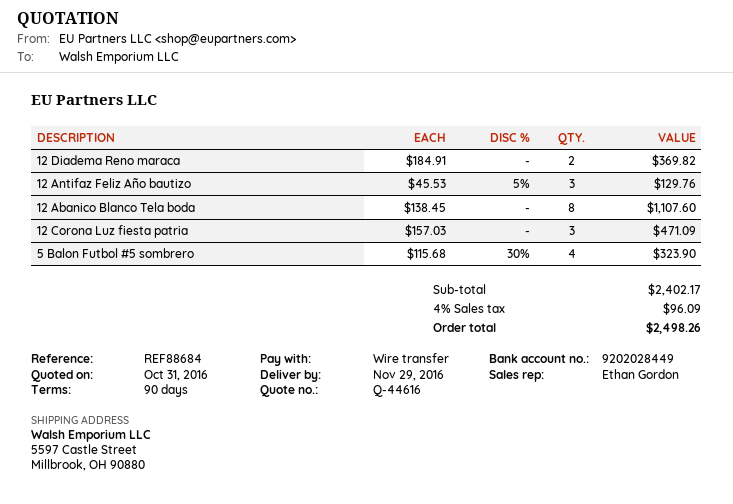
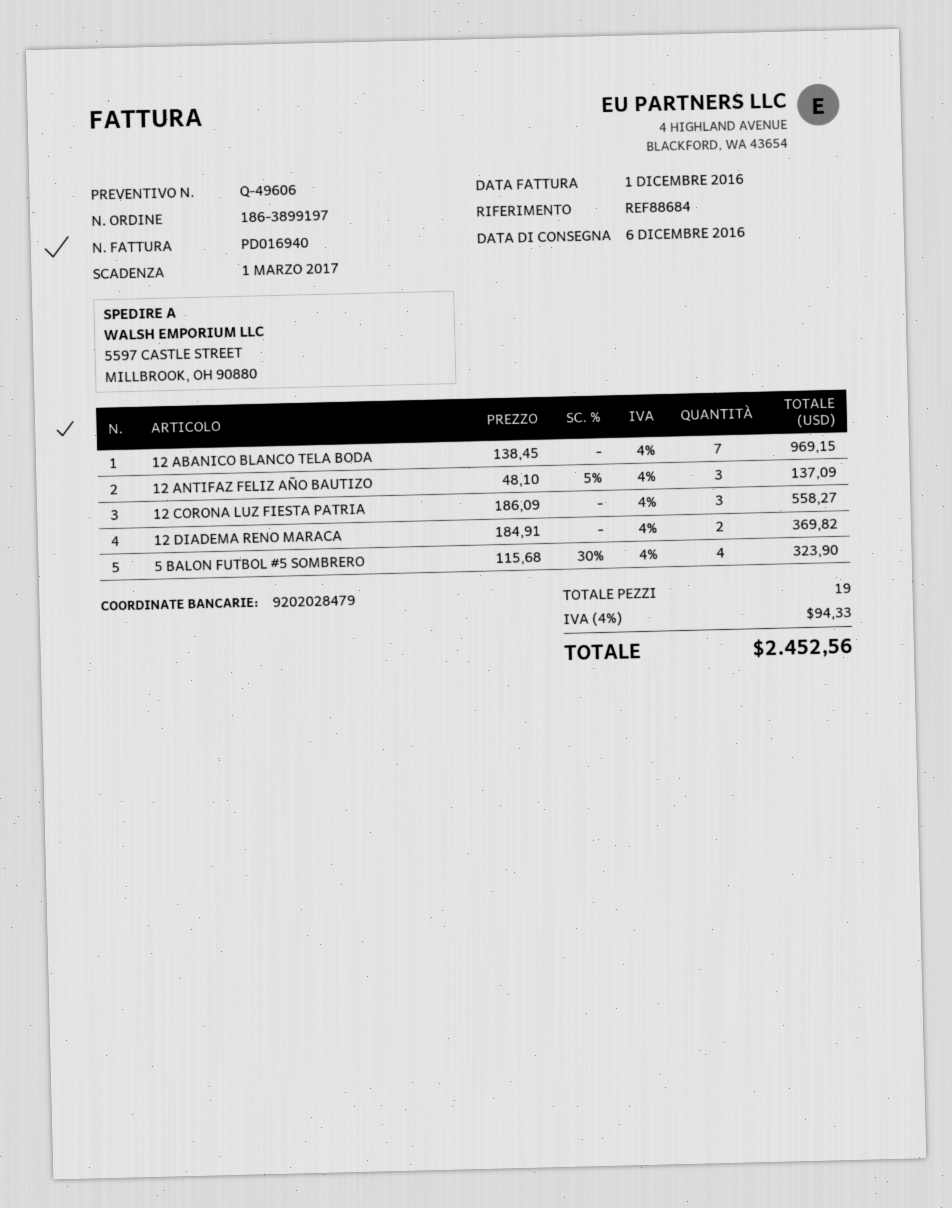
quote number: Q-44616 -> Q-49606
delivery date: 2016-11-29 -> 2016-12-06
bank account: 9202028449 -> 9202028479
12 Antifaz Feliz Año bautizo: 3 x 45.53 - 5% = 129.76 -> 3 x 48.10 - 5% = 137.09
12 Abanico Blanco Tela boda: 8 x 138.45 = 1107.60 -> 7 x 138.45 = 969.15
12 Corona Luz fiesta patria: 3 x 157.03 = 471.09 -> 3 x 186.09 = 558.27
tax: 4% = 96.09 -> 4% = 94.33
total: 2498.26 -> 2452.56

